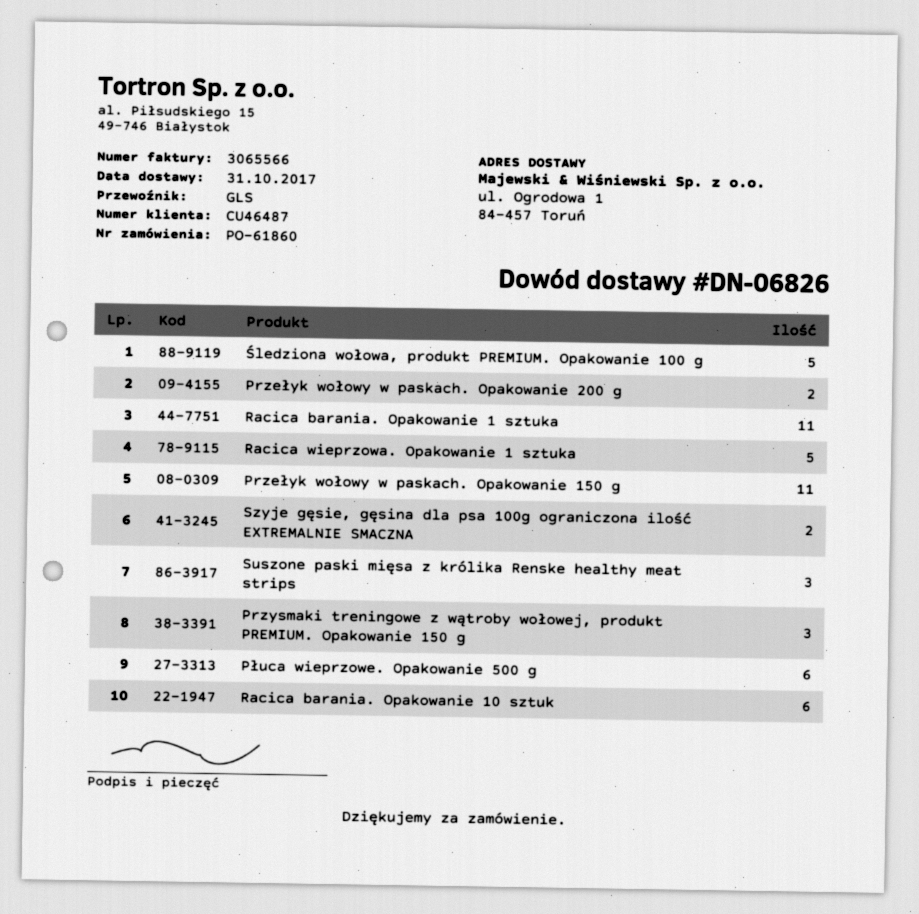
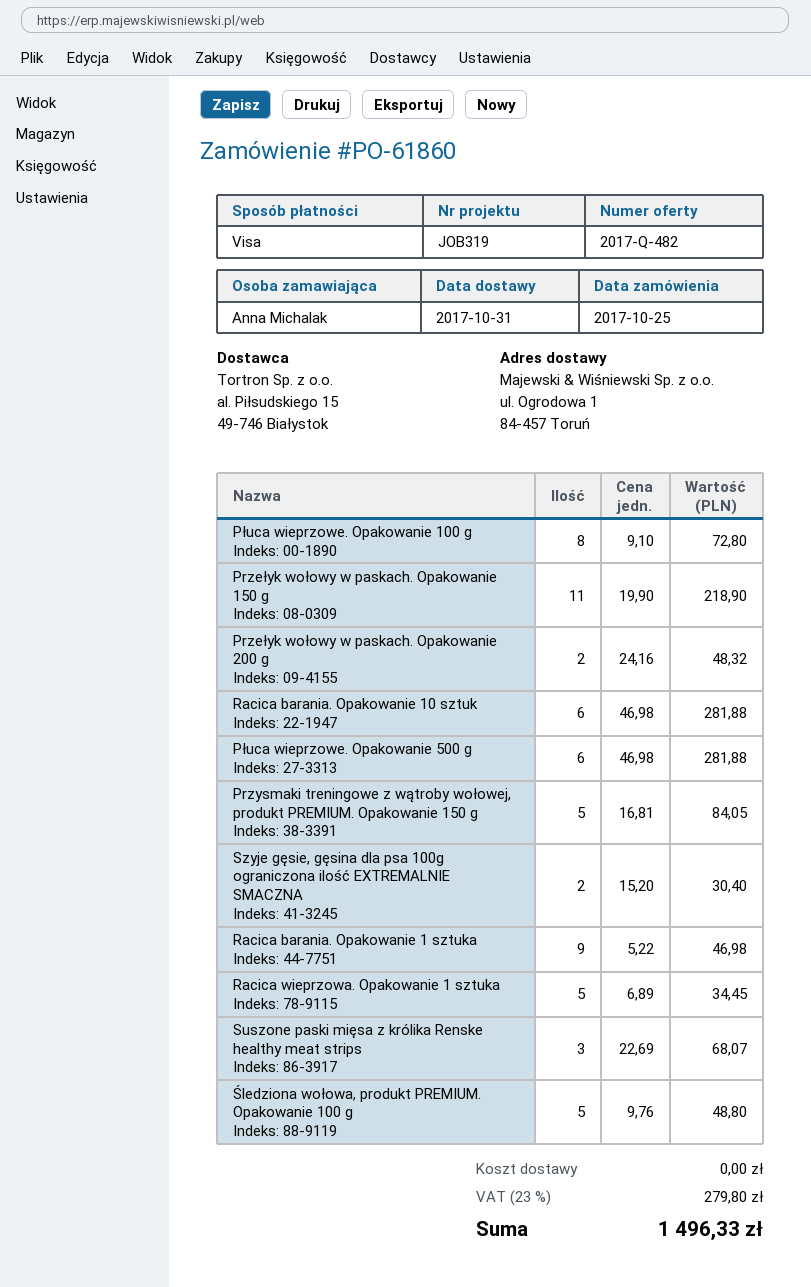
Racica barania. Opakowanie 1 sztuka: 11 -> 9
Przysmaki treningowe z wątroby wołowej, produkt PREMIUM. Opakowanie 150 g: 3 -> 5
Płuca wieprzowe. Opakowanie 100 g: none -> 8

